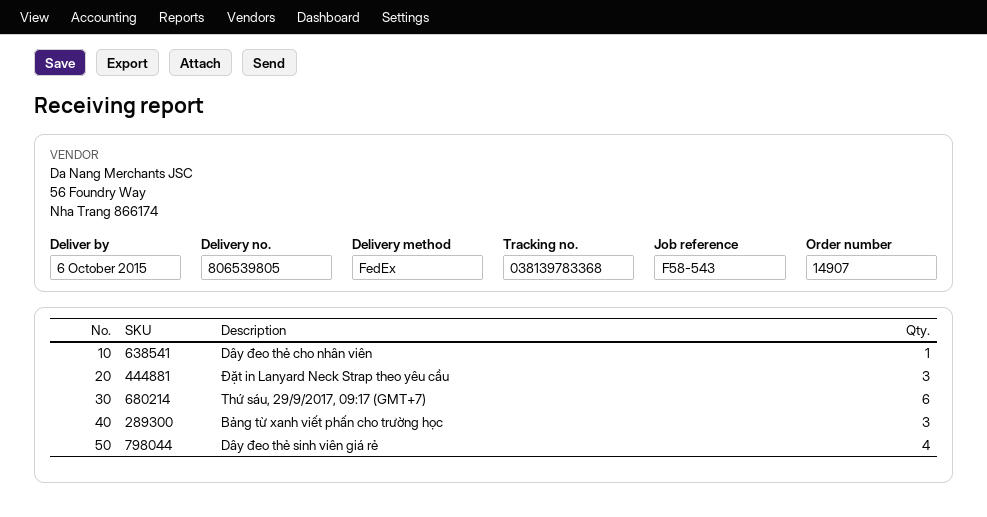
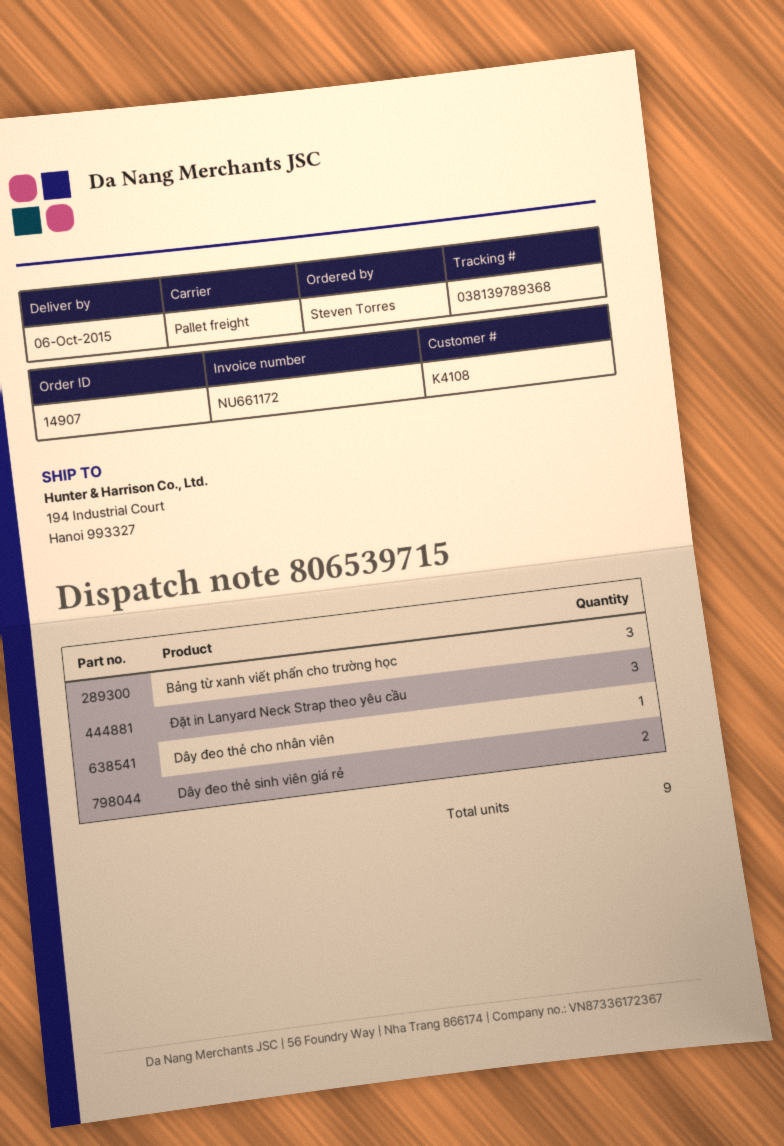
delivery note number: 806539805 -> 806539715
shipping method: FedEx -> pallet freight
tracking number: 038139783368 -> 038139789368
Thứ sáu, 29/9/2017, 09:17 (GMT+7): 6 -> none
Dây đeo thẻ sinh viên giá rẻ: 4 -> 2

